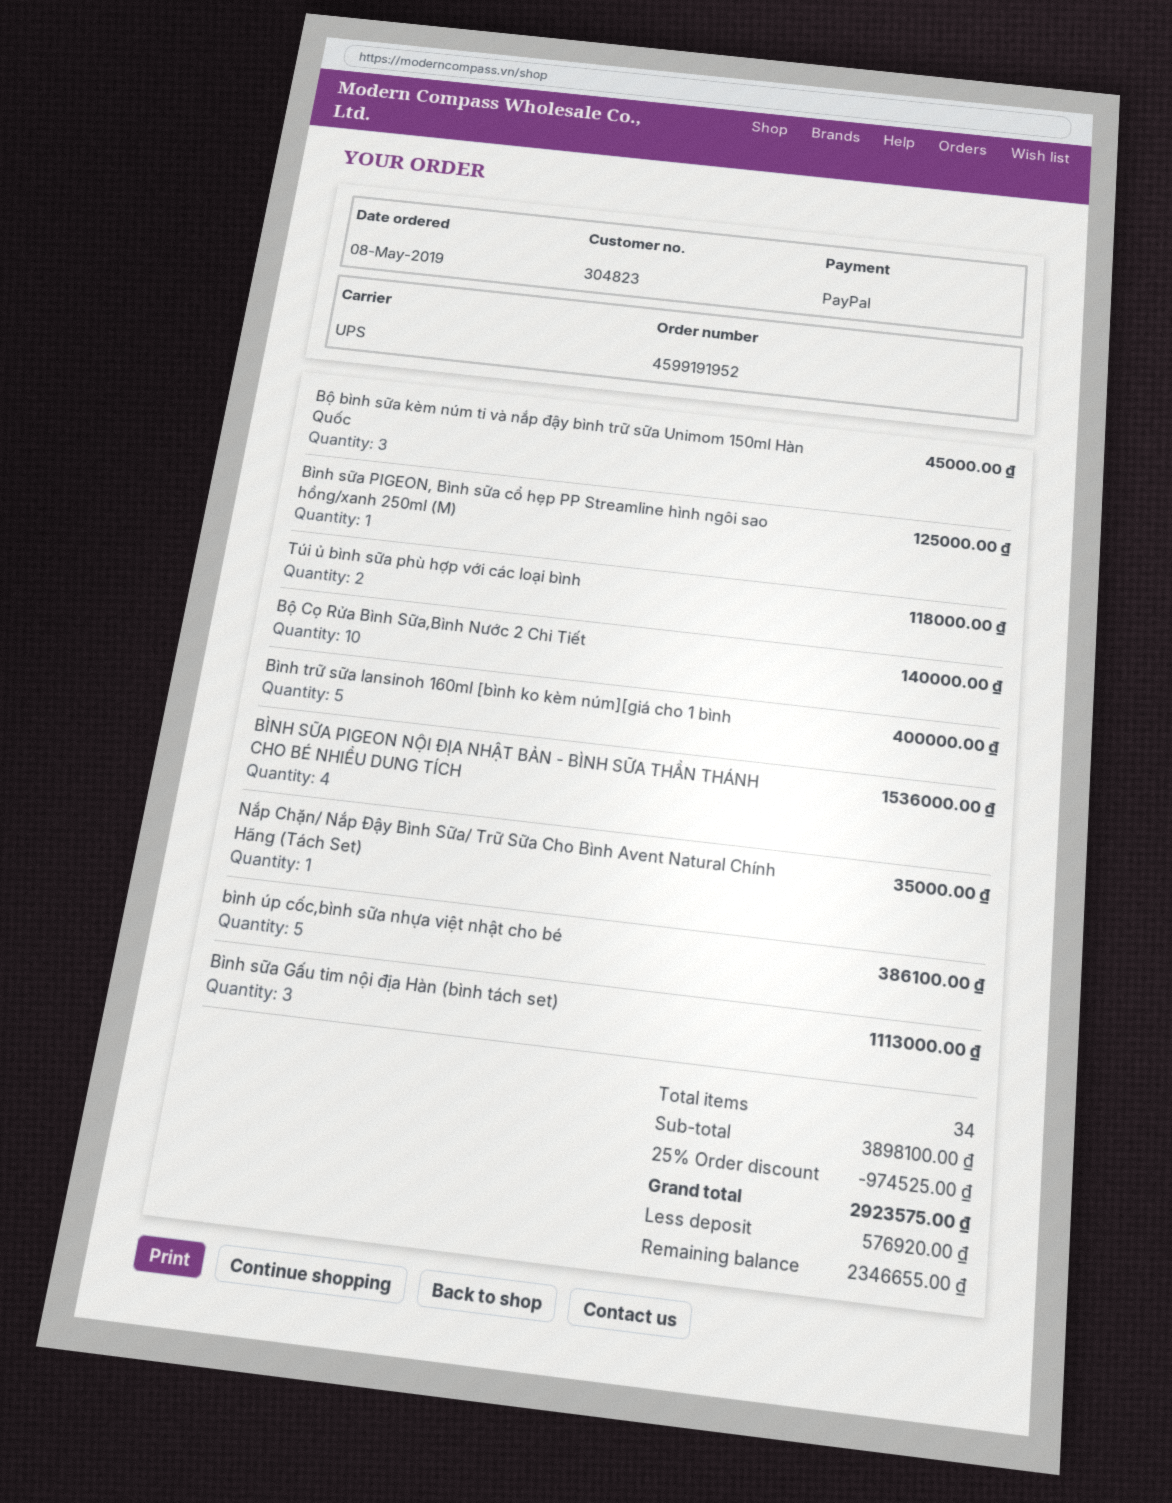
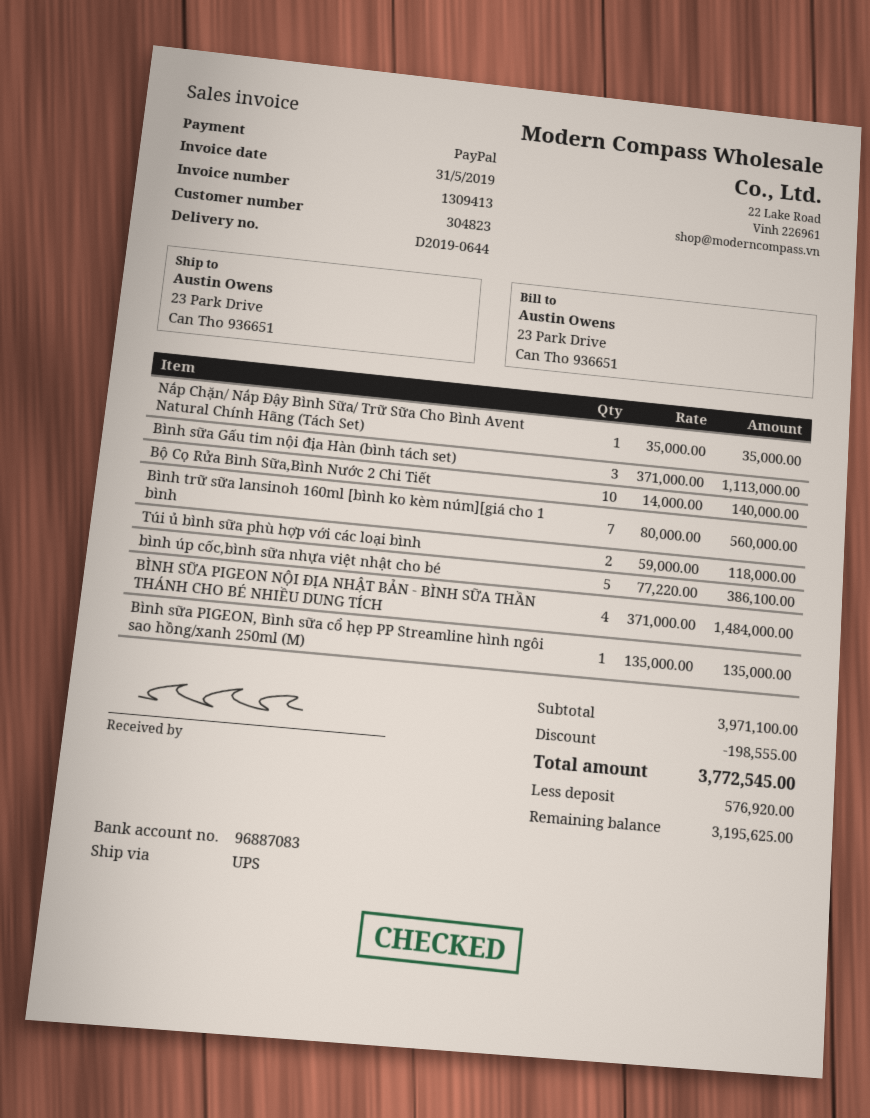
Bộ bình sữa kèm núm ti và nắp đậy bình trữ sữa Unimom 150ml Hàn Quốc: 3 for 45000.00 -> none
Bình sữa PIGEON, Bình sữa cổ hẹp PP Streamline hình ngôi sao hồng/xanh 250ml (M): 1 for 125000.00 -> 1 for 135000.00
Bình trữ sữa lansinoh 160ml [bình ko kèm núm][giá cho 1 bình: 5 for 400000.00 -> 7 for 560000.00
BÌNH SỮA PIGEON NỘI ĐỊA NHẬT BẢN - BÌNH SỮA THẦN THÁNH CHO BÉ NHIỀU DUNG TÍCH: 4 for 1536000.00 -> 4 for 1484000.00
subtotal: 3898100.00 -> 3971100.00
discount: 974525.00 -> 198555.00
total: 2923575.00 -> 3772545.00
balance: 2346655.00 -> 3195625.00

